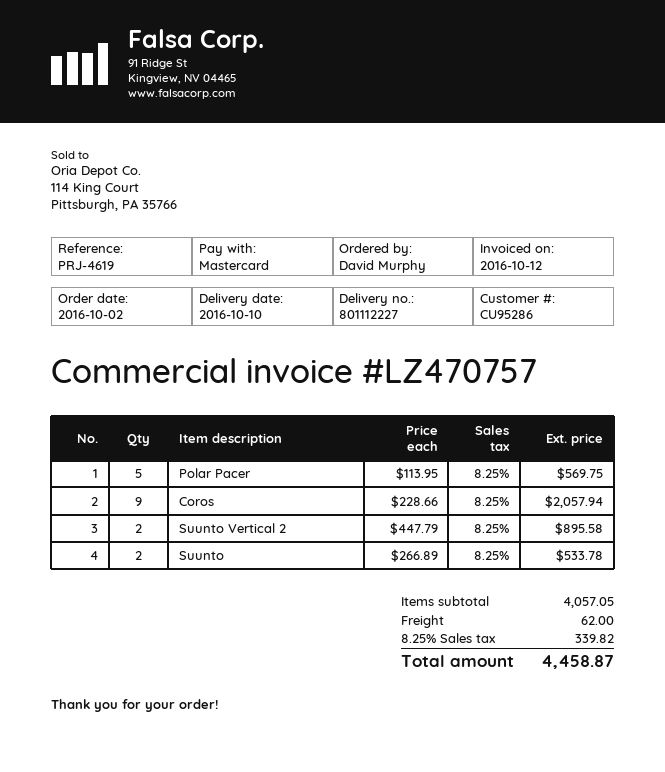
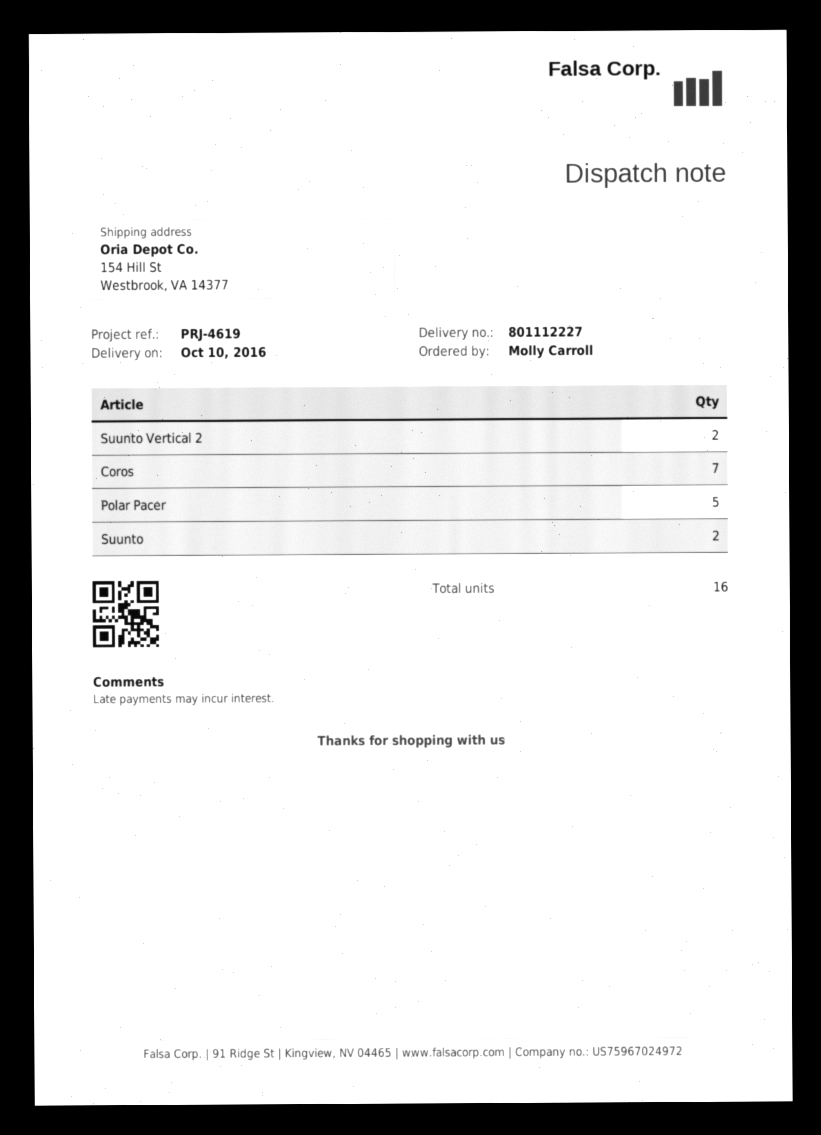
ordered by: David Murphy -> Molly Carroll
Coros: 9 -> 7

